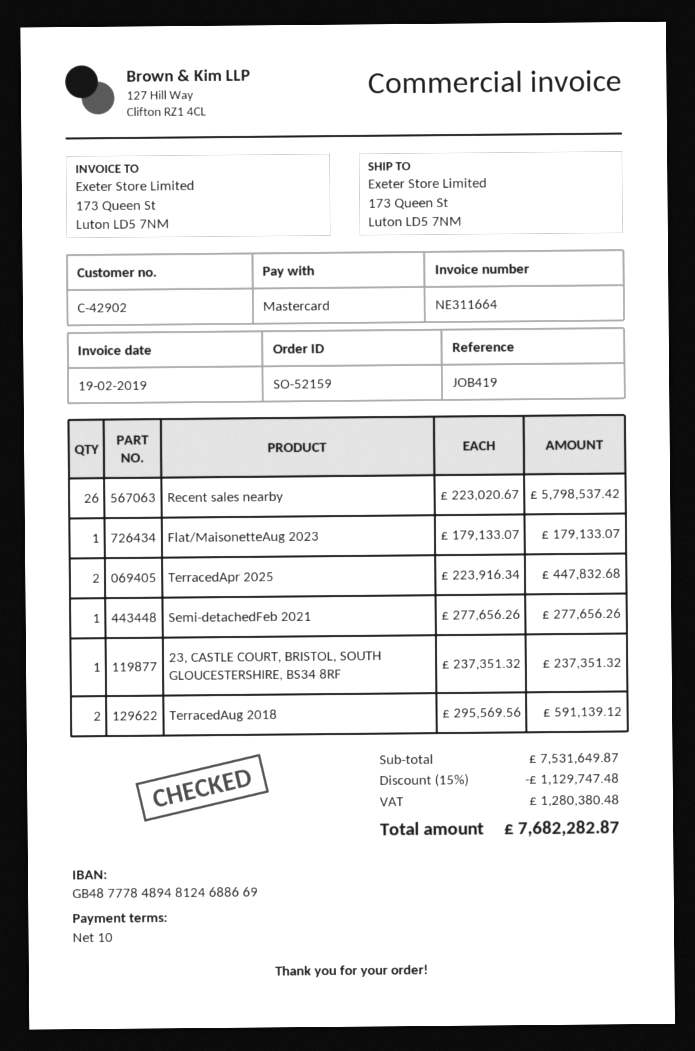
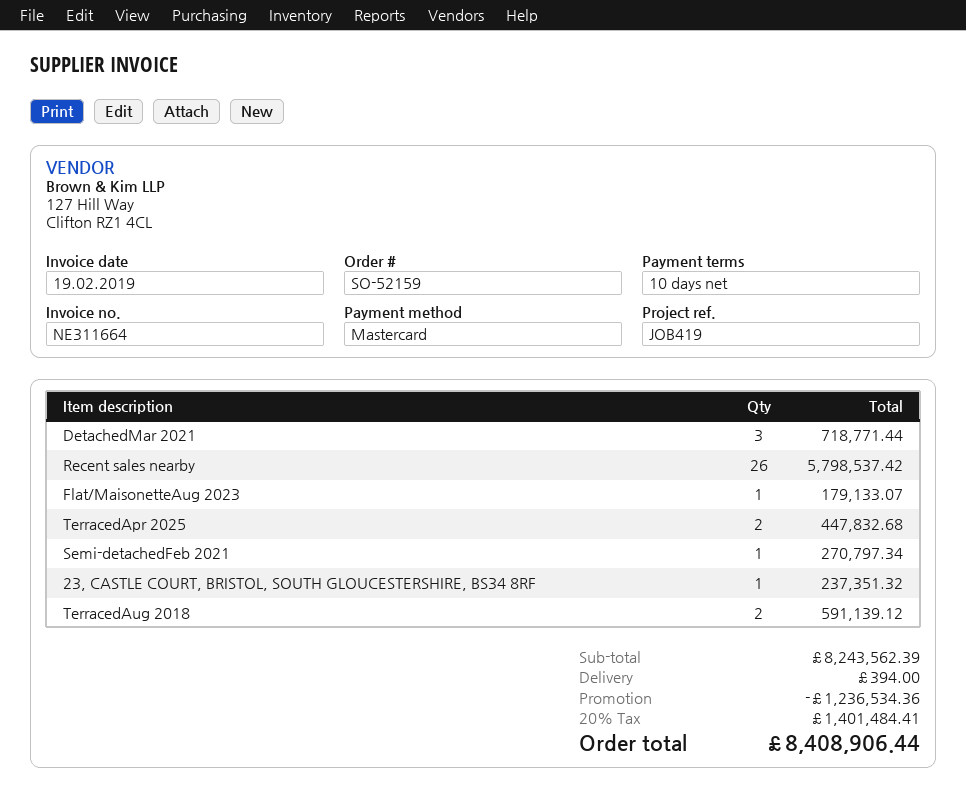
Semi-detachedFeb 2021: 1 for 277656.26 -> 1 for 270797.34
DetachedMar 2021: none -> 3 for 718771.44
subtotal: 7531649.87 -> 8243562.39
discount: 1129747.48 -> 1236534.36
shipping: none -> 394.00
tax: 1280380.48 -> 1401484.41
total: 7682282.87 -> 8408906.44

